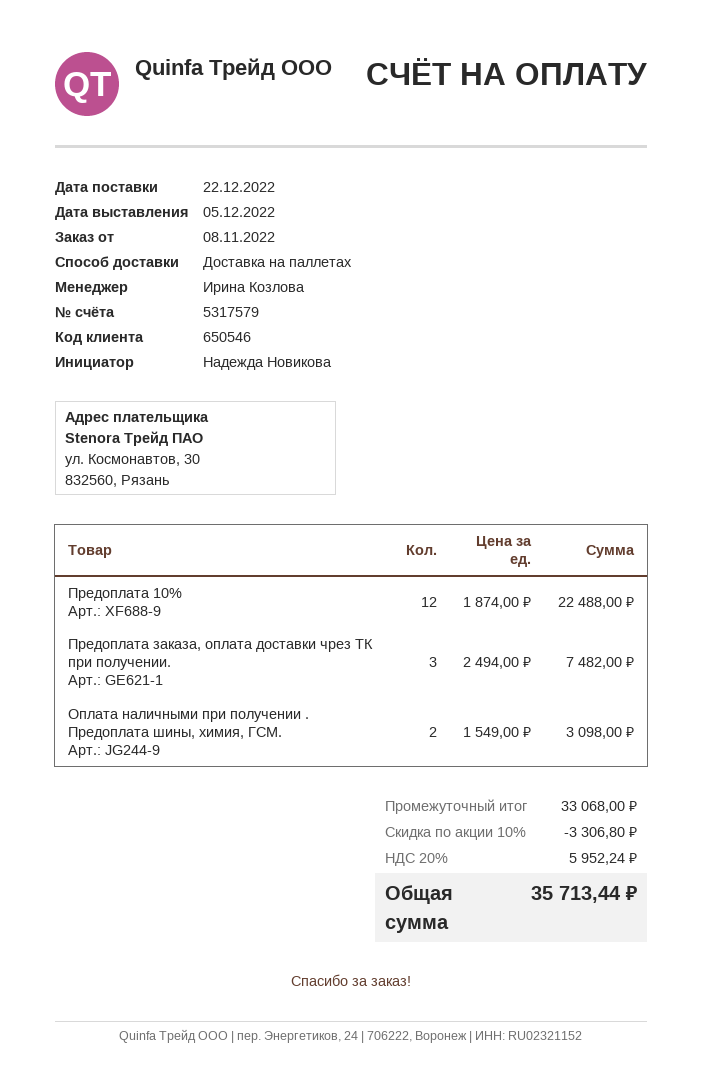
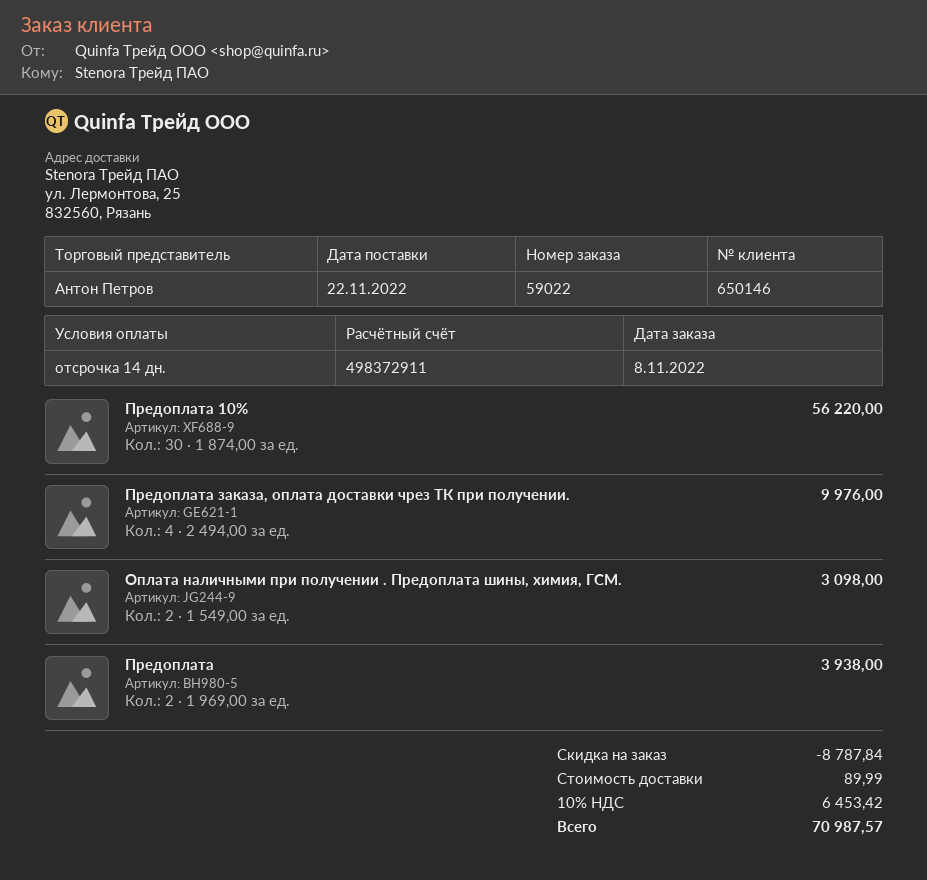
delivery date: 2022-12-22 -> 2022-11-22
customer number: 650546 -> 650146
sales rep: Ирина Козлова -> Антон Петров
Предоплата 10%: 12 x 1874.00 = 22488.00 -> 30 x 1874.00 = 56220.00
Предоплата заказа, оплата доставки чрез ТК при получении.: 3 x 2494.00 = 7482.00 -> 4 x 2494.00 = 9976.00
Предоплата: none -> 2 x 1969.00 = 3938.00
discount: 3306.80 -> 8787.84
shipping: none -> 89.99
tax: 20% = 5952.24 -> 10% = 6453.42
total: 35713.44 -> 70987.57

